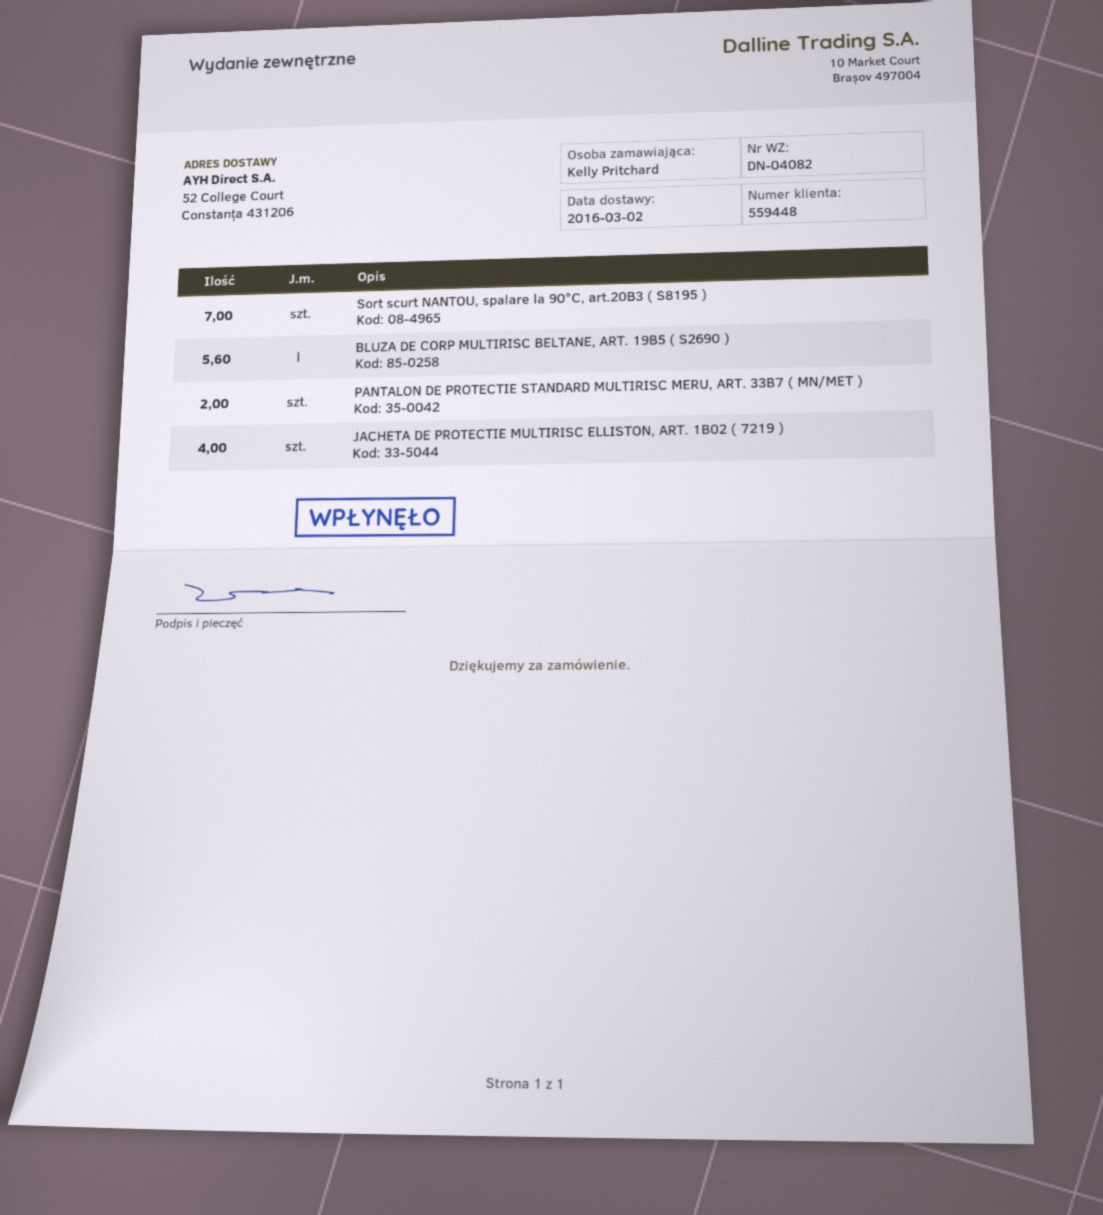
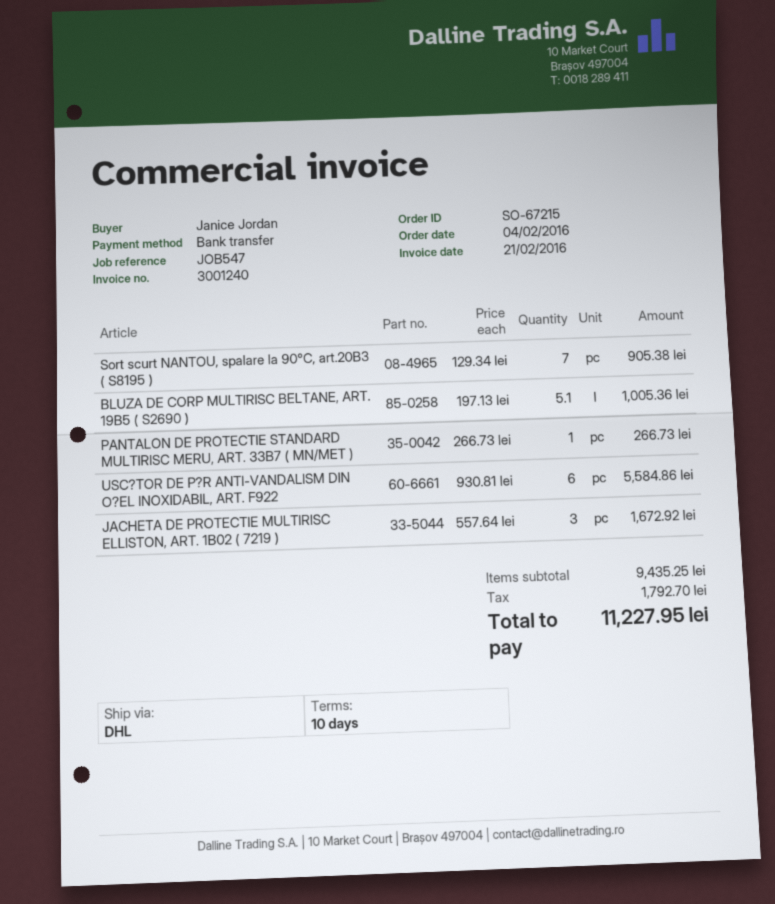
ordered by: Kelly Pritchard -> Janice Jordan
BLUZA DE CORP MULTIRISC BELTANE, ART. 19B5 ( S2690 ): 5.6 -> 5.1
PANTALON DE PROTECTIE STANDARD MULTIRISC MERU, ART. 33B7 ( MN/MET ): 2 -> 1
JACHETA DE PROTECTIE MULTIRISC ELLISTON, ART. 1B02 ( 7219 ): 4 -> 3
USC?TOR DE P?R ANTI-VANDALISM DIN O?EL INOXIDABIL, ART. F922: none -> 6

